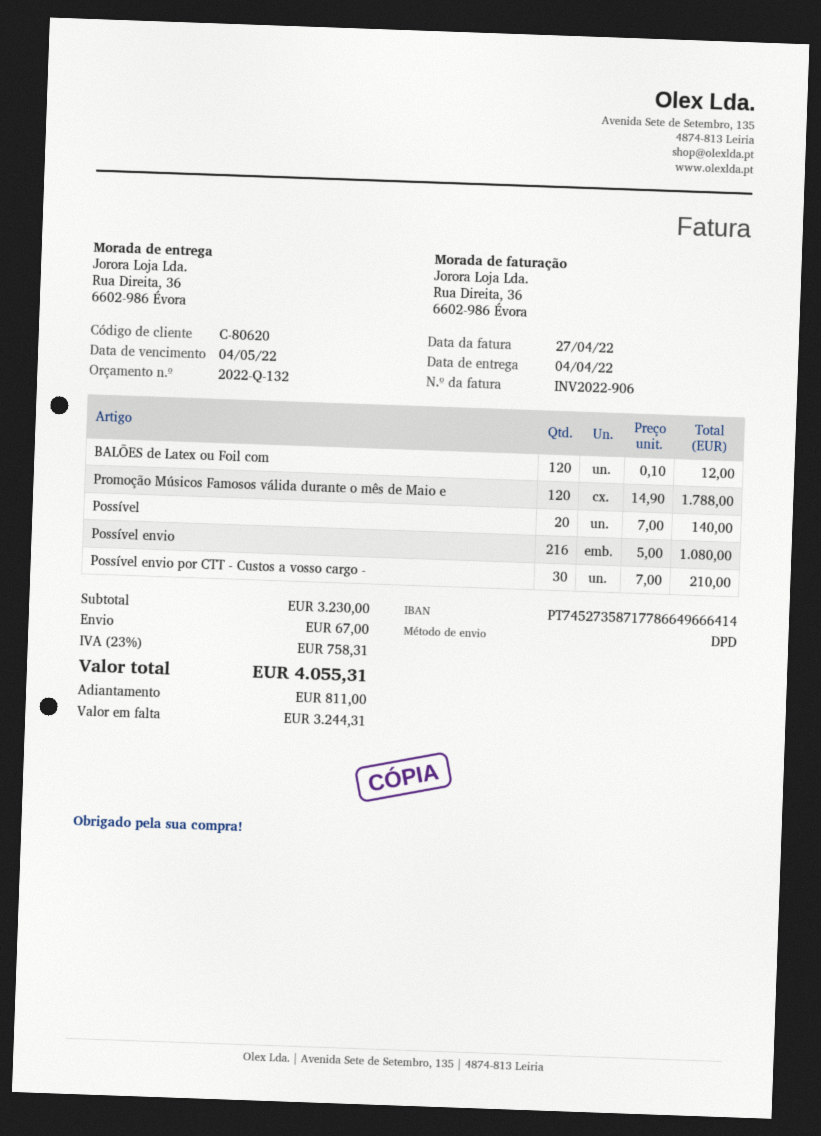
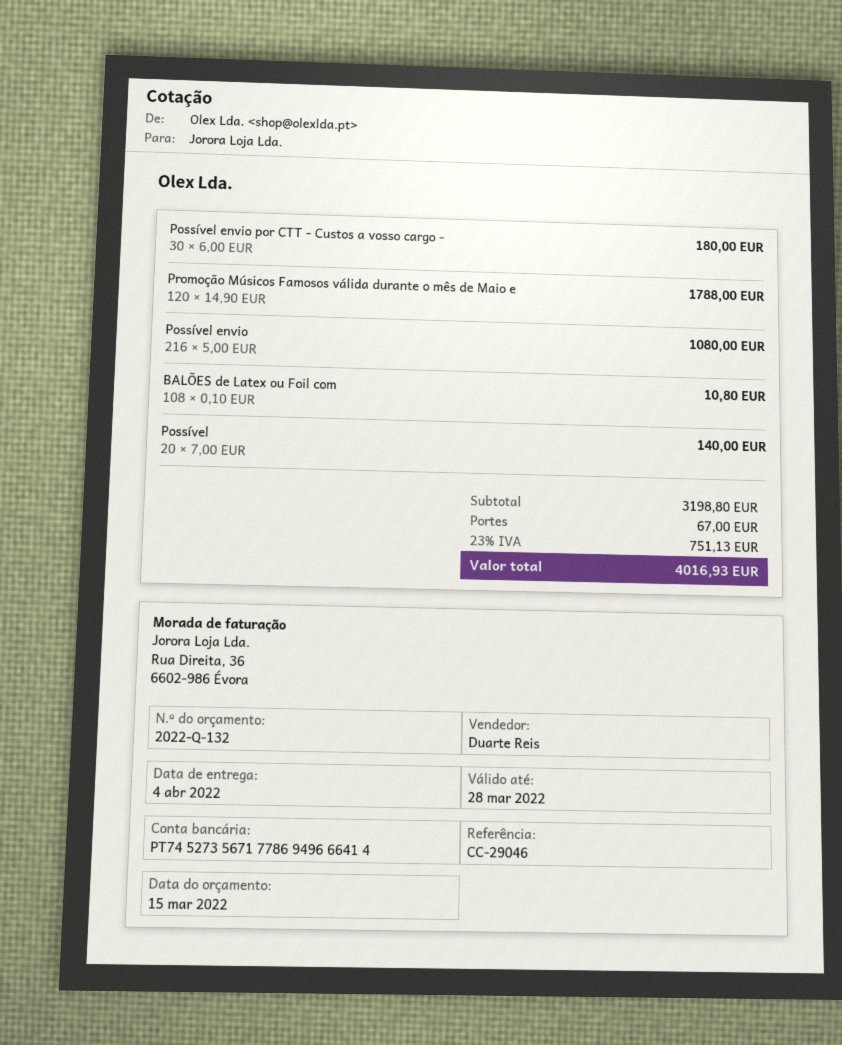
bank account: PT74527358717786649666414 -> PT74527356717786949666414
BALÕES de Latex ou Foil com: 120 x 0.10 = 12.00 -> 108 x 0.10 = 10.80
Possível envio por CTT - Custos a vosso cargo -: 30 x 7.00 = 210.00 -> 30 x 6.00 = 180.00
subtotal: 3230.00 -> 3198.80
tax: 23% = 758.31 -> 23% = 751.13
total: 4055.31 -> 4016.93

